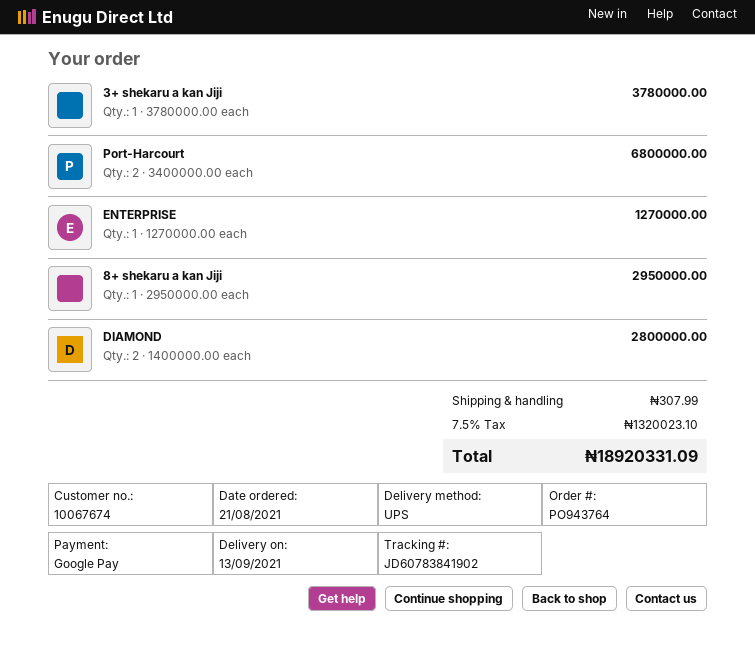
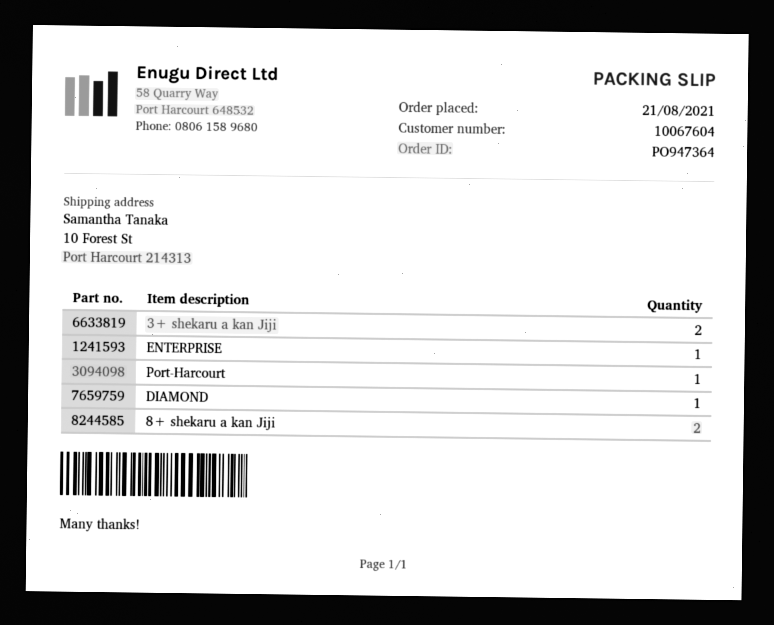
order number: PO943764 -> PO947364
customer number: 10067674 -> 10067604
3+ shekaru a kan Jiji: 1 -> 2
Port-Harcourt: 2 -> 1
8+ shekaru a kan Jiji: 1 -> 2
DIAMOND: 2 -> 1

